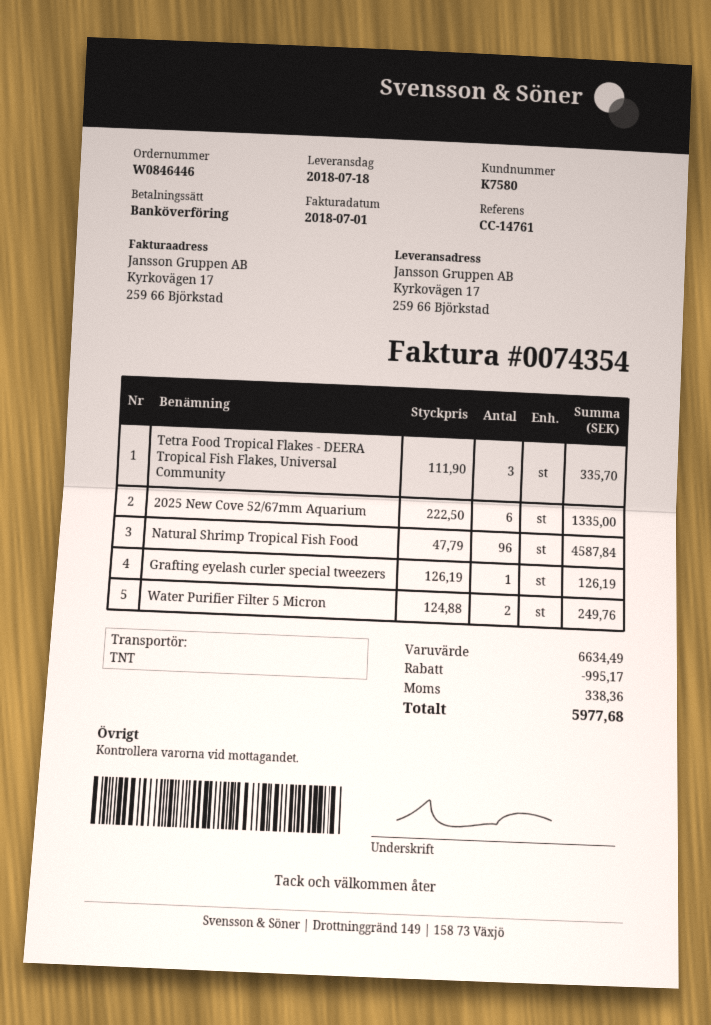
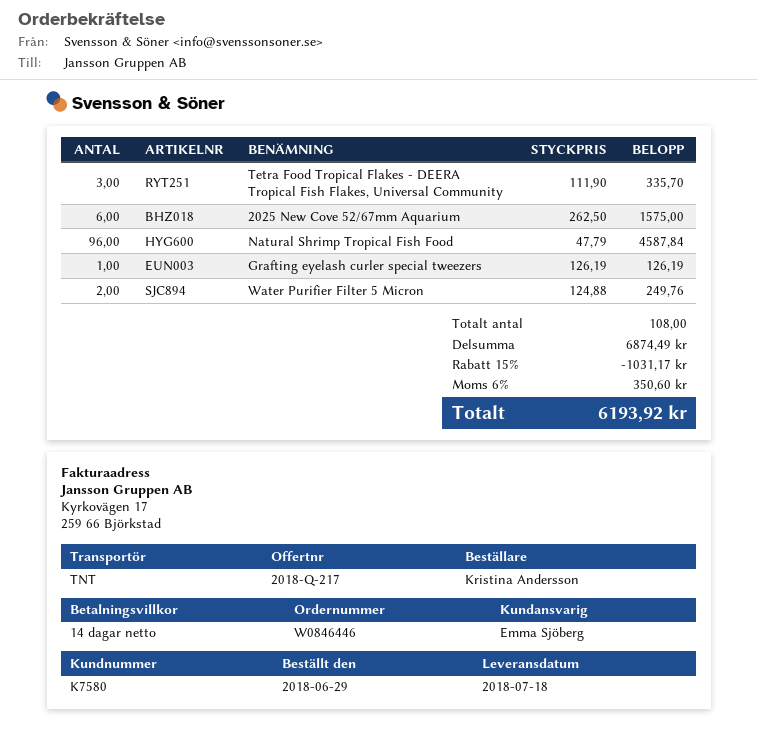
2025 New Cove 52/67mm Aquarium: 6 x 222.50 = 1335.00 -> 6 x 262.50 = 1575.00
subtotal: 6634.49 -> 6874.49
discount: 995.17 -> 1031.17
tax: 338.36 -> 350.60
total: 5977.68 -> 6193.92

